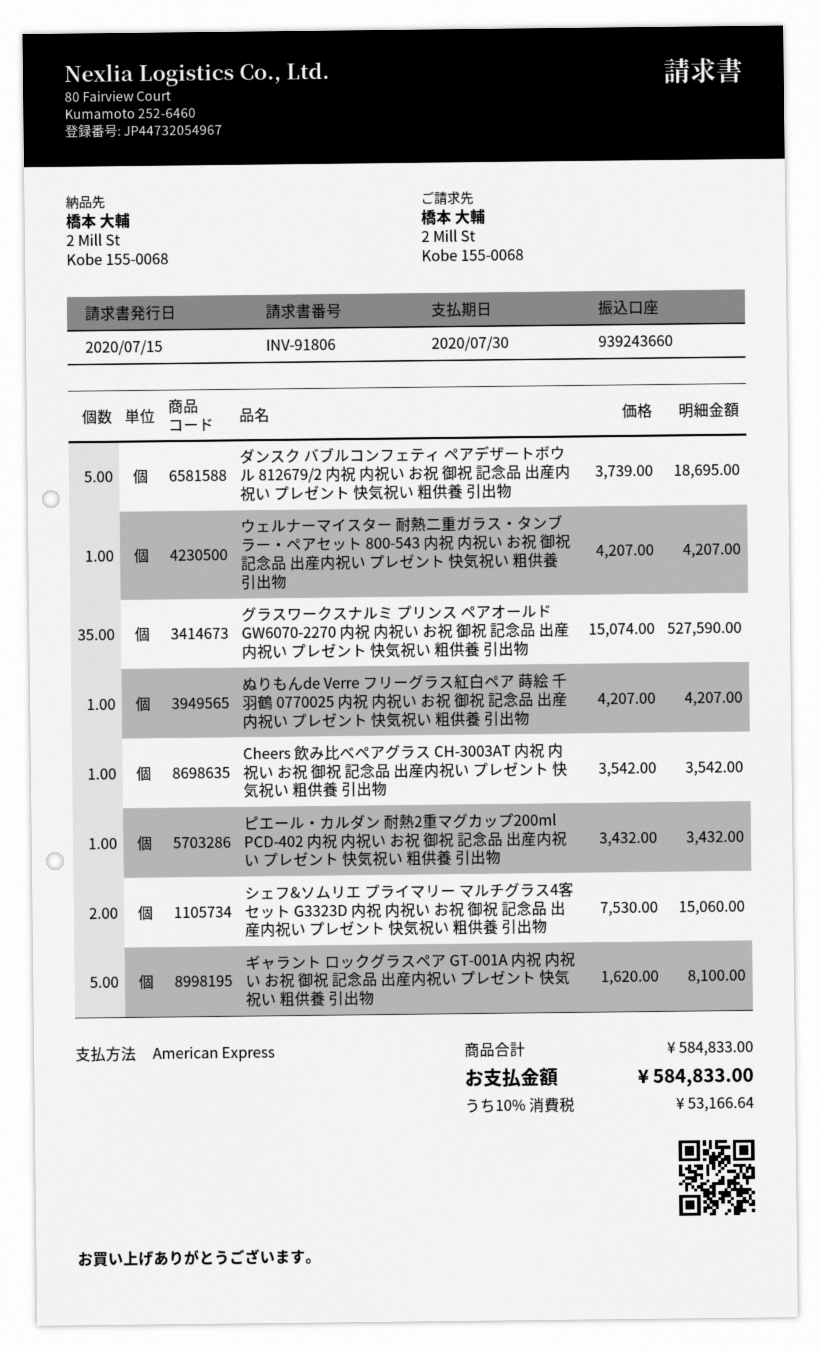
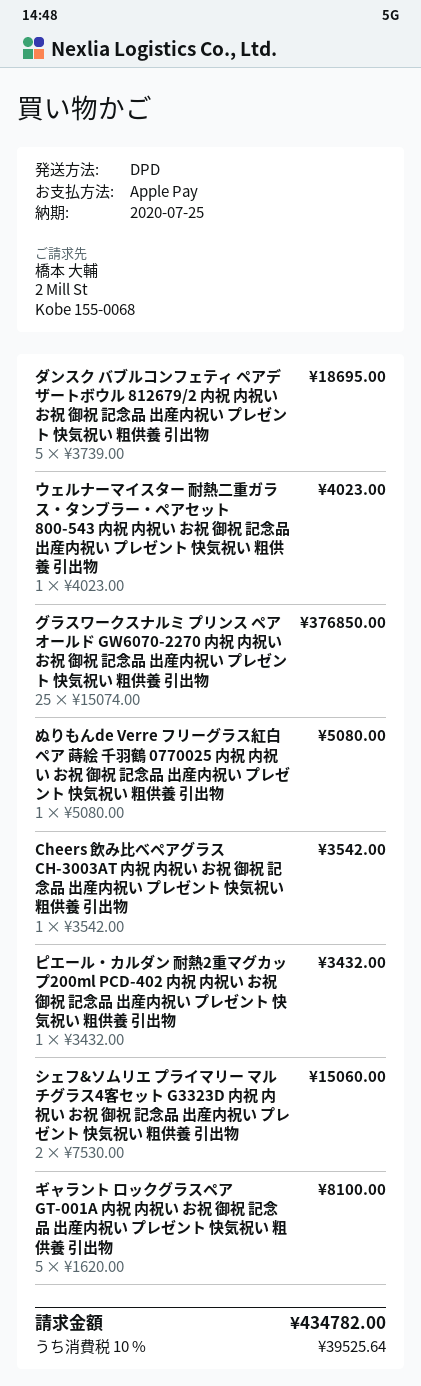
payment method: American Express -> Apple Pay
ウェルナーマイスター 耐熱二重ガラス・タンブラー・ペアセット 800-543 内祝 内祝い お祝 御祝 記念品 出産内祝い プレゼント 快気祝い 粗供養 引出物: 1 x 4207.00 = 4207.00 -> 1 x 4023.00 = 4023.00
グラスワークスナルミ プリンス ペアオールド GW6070-2270 内祝 内祝い お祝 御祝 記念品 出産内祝い プレゼント 快気祝い 粗供養 引出物: 35 x 15074.00 = 527590.00 -> 25 x 15074.00 = 376850.00
ぬりもんde Verre フリーグラス紅白ペア 蒔絵 千羽鶴 0770025 内祝 内祝い お祝 御祝 記念品 出産内祝い プレゼント 快気祝い 粗供養 引出物: 1 x 4207.00 = 4207.00 -> 1 x 5080.00 = 5080.00
tax: 10% = 53166.64 -> 10% = 39525.64
total: 584833.00 -> 434782.00

